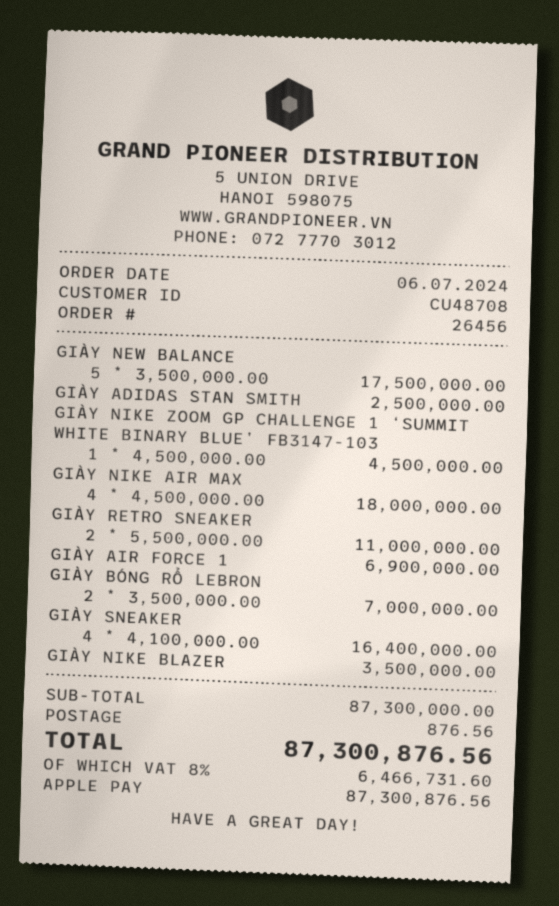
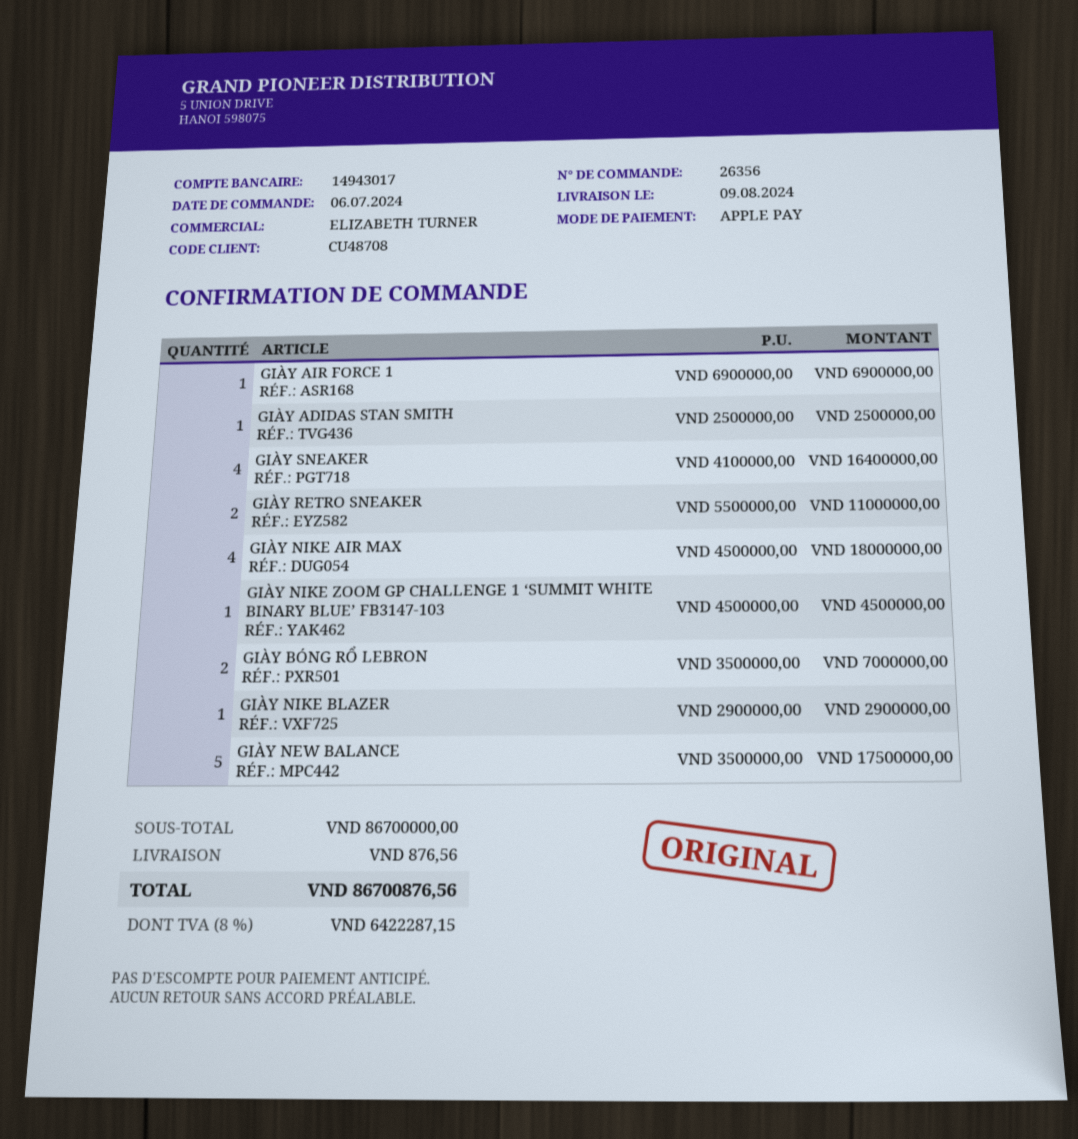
order number: 26456 -> 26356
GIÀY NIKE BLAZER: 1 x 3500000.00 = 3500000.00 -> 1 x 2900000.00 = 2900000.00
subtotal: 87300000.00 -> 86700000.00
tax: 8% = 6466731.60 -> 8% = 6422287.15
total: 87300876.56 -> 86700876.56

